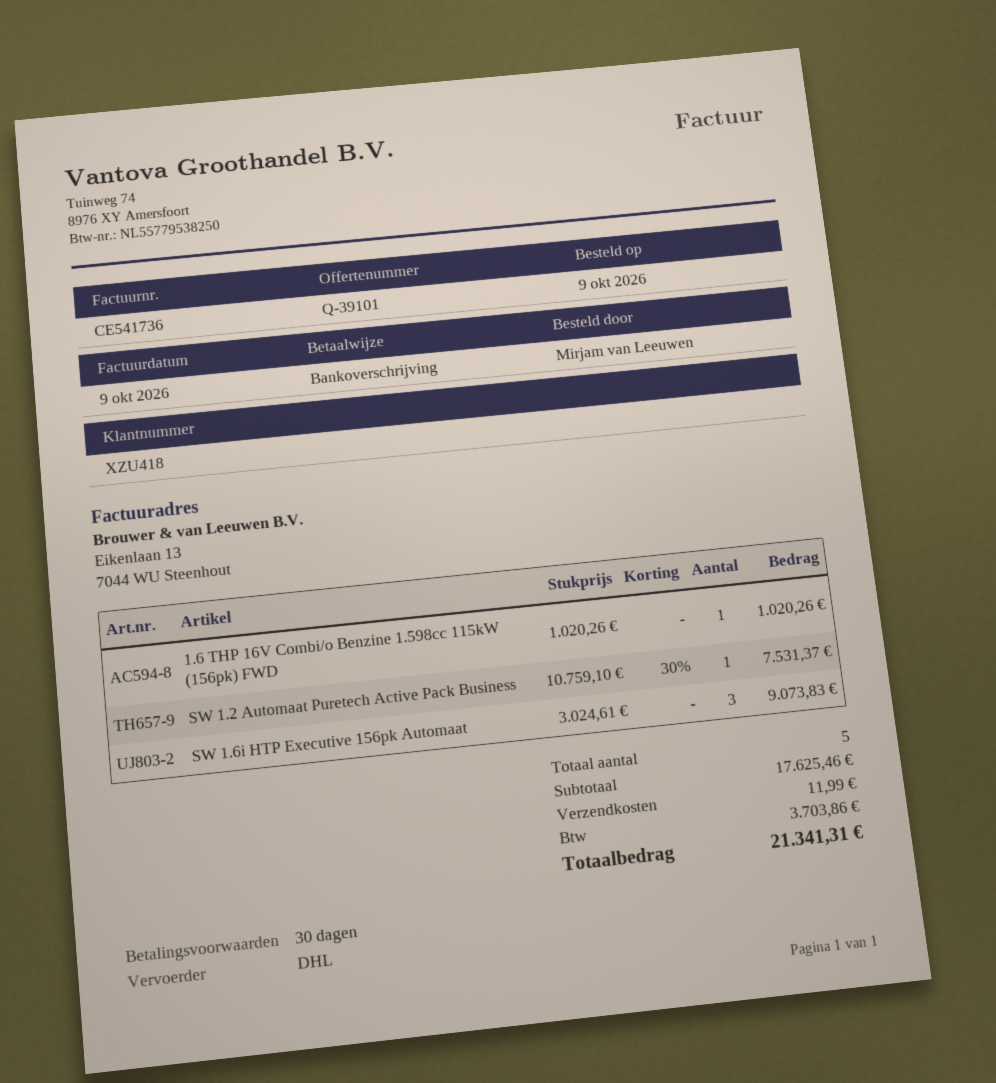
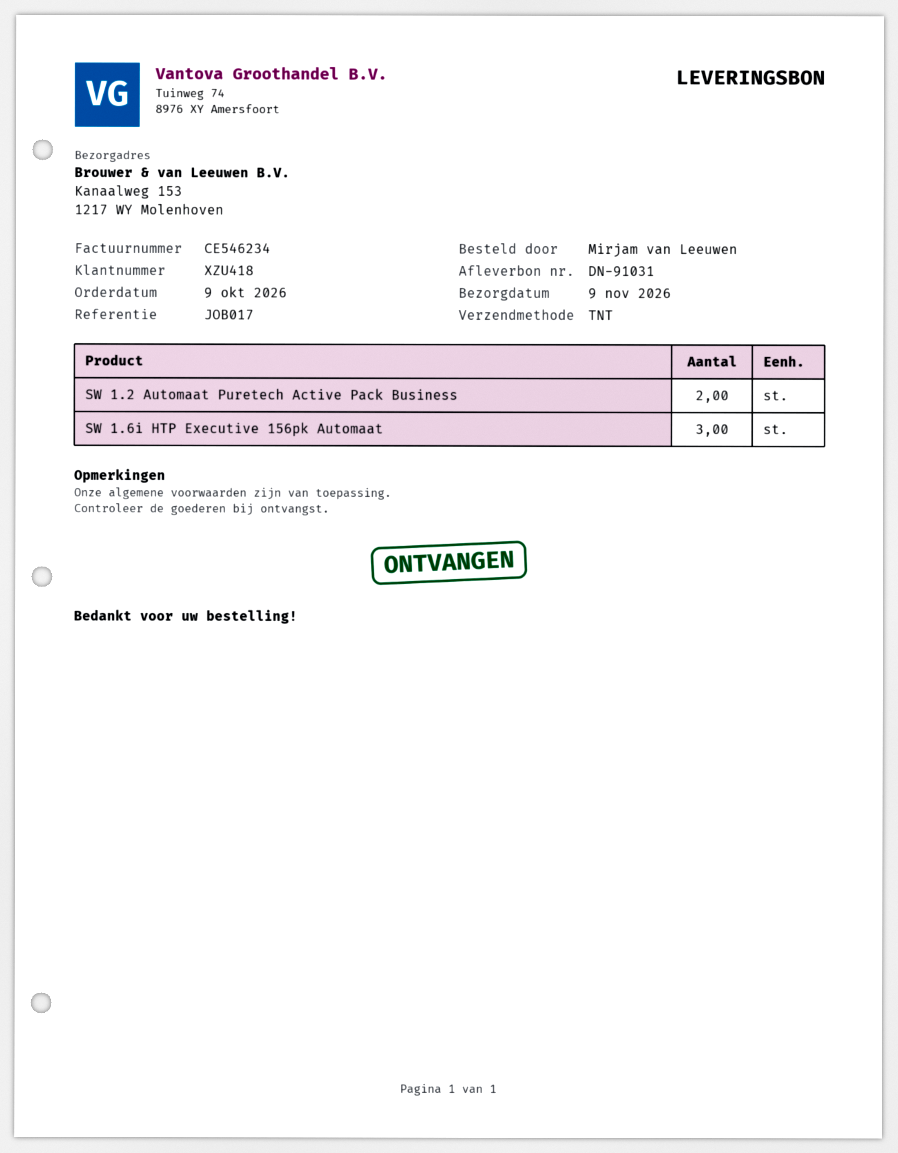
invoice number: CE541736 -> CE546234
shipping method: DHL -> TNT
1.6 THP 16V Combi/o Benzine 1.598cc 115kW (156pk) FWD: 1 -> none
SW 1.2 Automaat Puretech Active Pack Business: 1 -> 2

